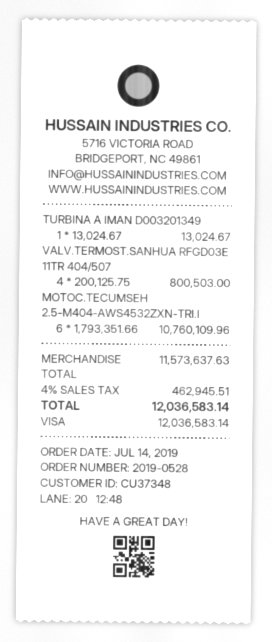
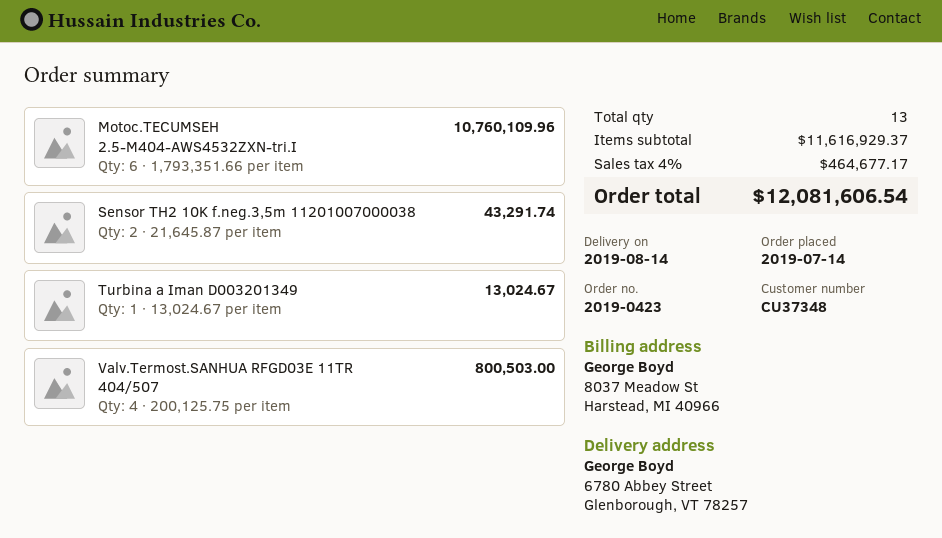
order number: 2019-0528 -> 2019-0423
Sensor TH2 10K f.neg.3,5m 11201007000038: none -> 2 x 21645.87 = 43291.74
subtotal: 11573637.63 -> 11616929.37
tax: 4% = 462945.51 -> 4% = 464677.17
total: 12036583.14 -> 12081606.54

